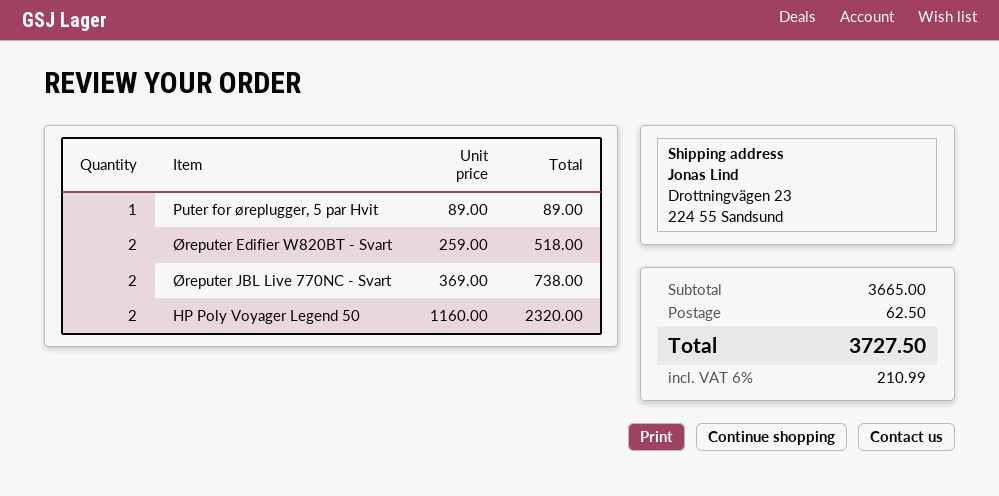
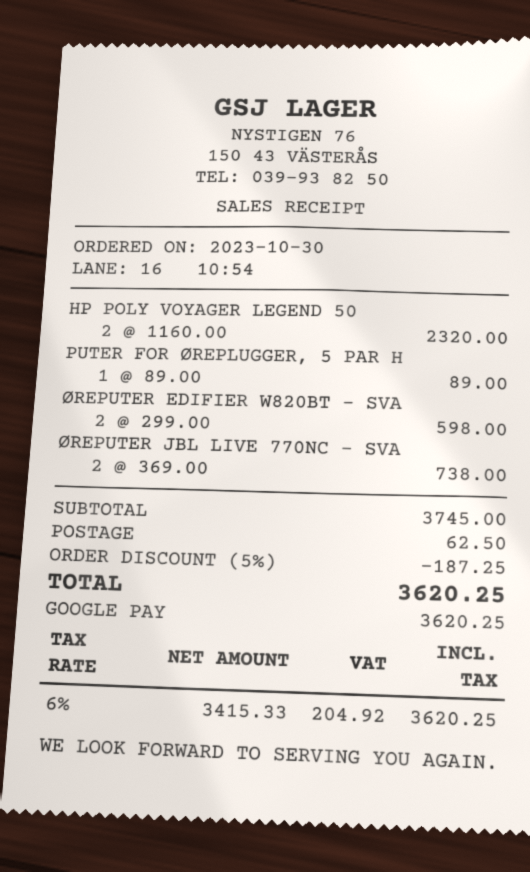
Øreputer Edifier W820BT - Svart: 2 x 259.00 = 518.00 -> 2 x 299.00 = 598.00
subtotal: 3665.00 -> 3745.00
discount: none -> 5% = 187.25
tax: 6% = 210.99 -> 6% = 204.92
total: 3727.50 -> 3620.25

